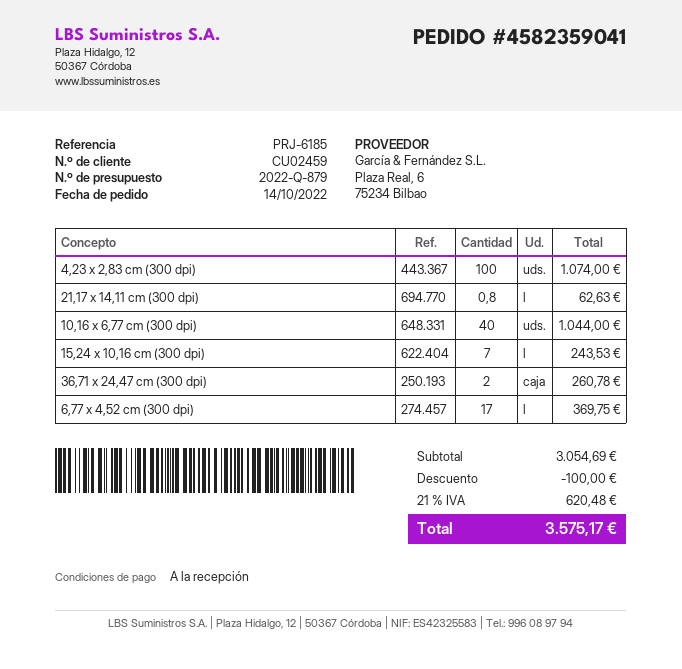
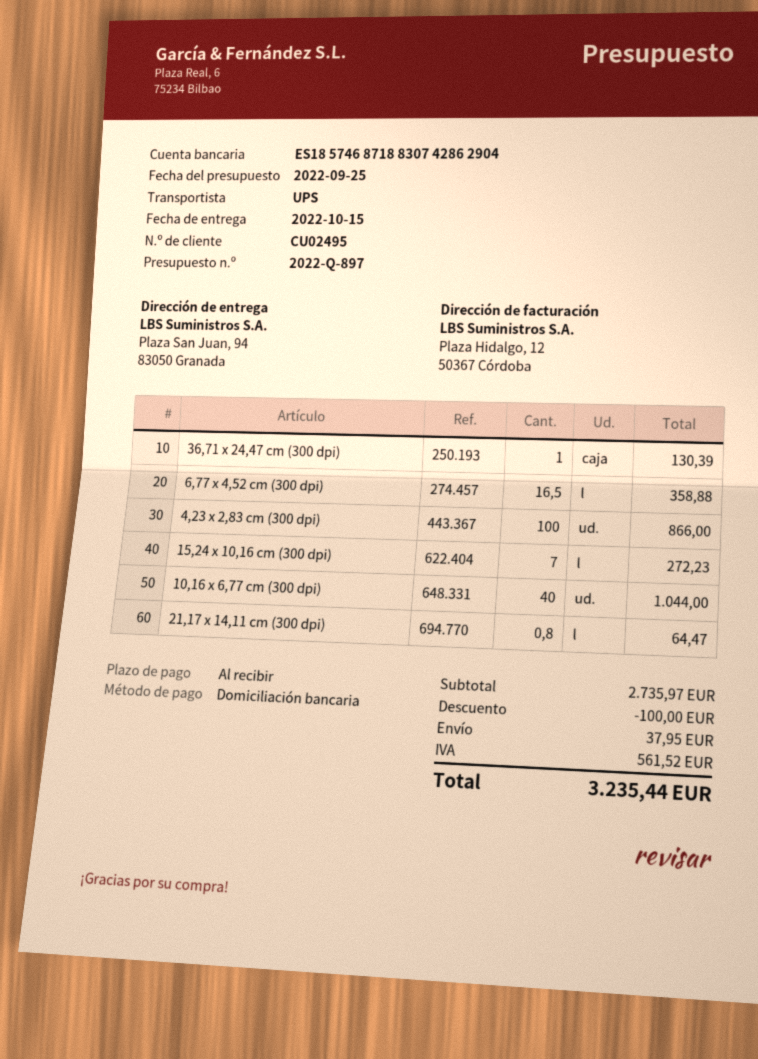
quote number: 2022-Q-879 -> 2022-Q-897
customer number: CU02459 -> CU02495
4,23 x 2,83 cm (300 dpi): 100 for 1074.00 -> 100 for 866.00
21,17 x 14,11 cm (300 dpi): 0.8 for 62.63 -> 0.8 for 64.47
15,24 x 10,16 cm (300 dpi): 7 for 243.53 -> 7 for 272.23
36,71 x 24,47 cm (300 dpi): 2 for 260.78 -> 1 for 130.39
6,77 x 4,52 cm (300 dpi): 17 for 369.75 -> 16.5 for 358.88
subtotal: 3054.69 -> 2735.97
shipping: none -> 37.95
tax: 620.48 -> 561.52
total: 3575.17 -> 3235.44

